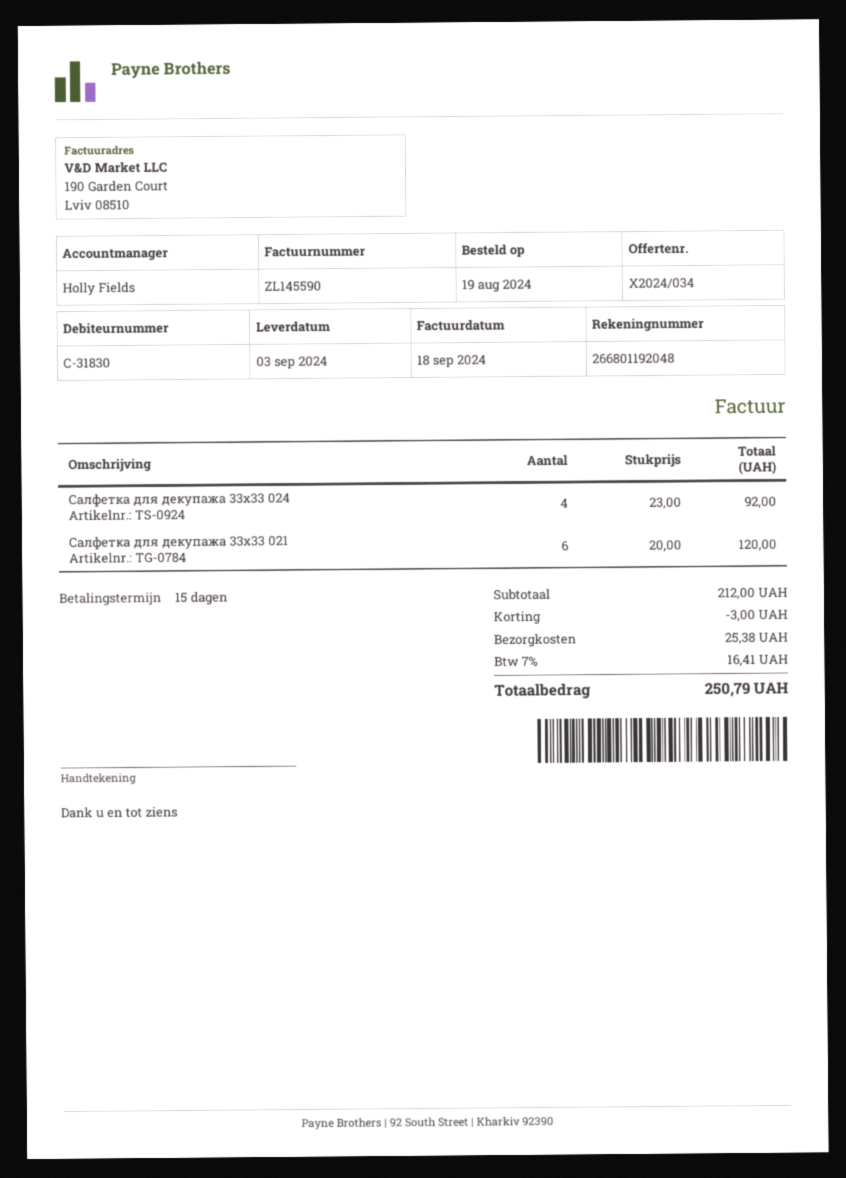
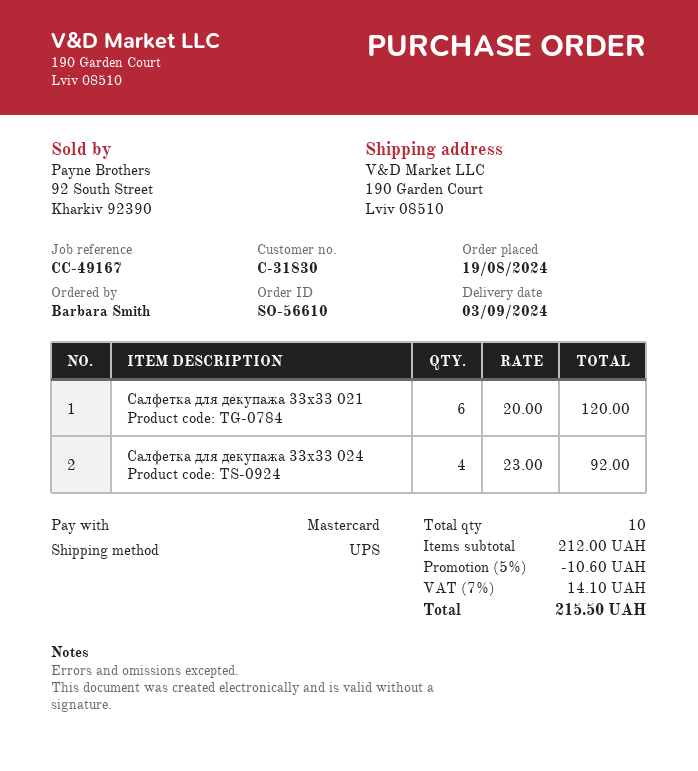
discount: 3.00 -> 10.60
shipping: 25.38 -> none
tax: 7% = 16.41 -> 7% = 14.10
total: 250.79 -> 215.50

